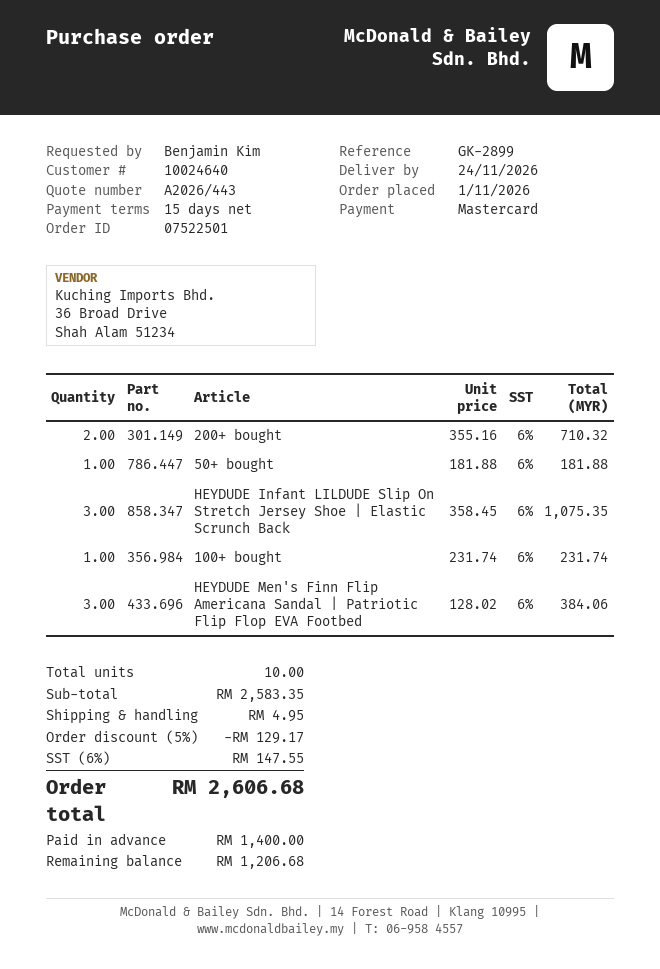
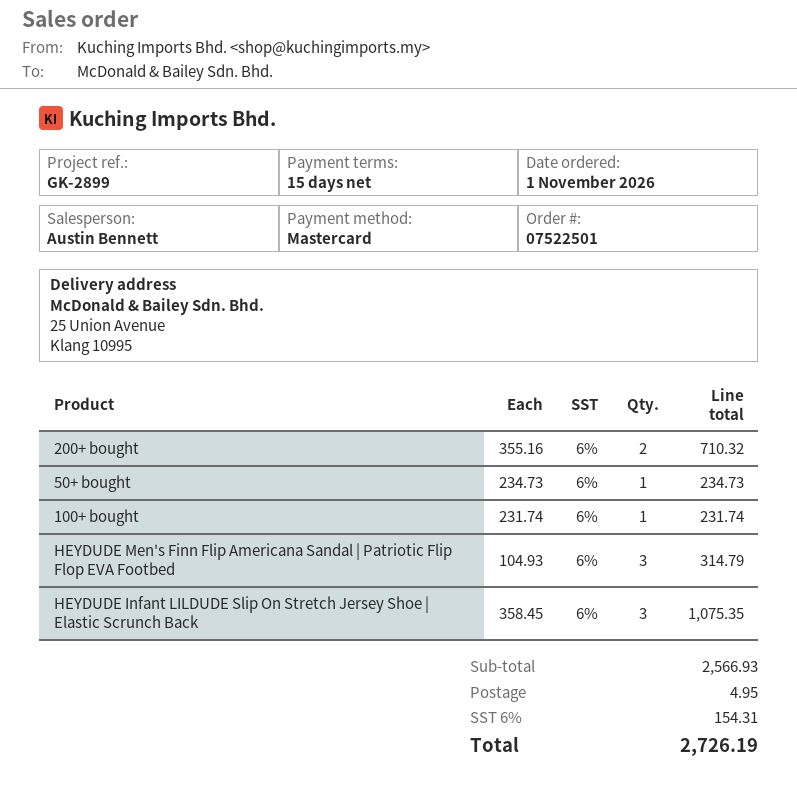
50+ bought: 1 x 181.88 = 181.88 -> 1 x 234.73 = 234.73
HEYDUDE Men's Finn Flip Americana Sandal | Patriotic Flip Flop EVA Footbed: 3 x 128.02 = 384.06 -> 3 x 104.93 = 314.79
subtotal: 2583.35 -> 2566.93
discount: 5% = 129.17 -> none
tax: 6% = 147.55 -> 6% = 154.31
total: 2606.68 -> 2726.19

